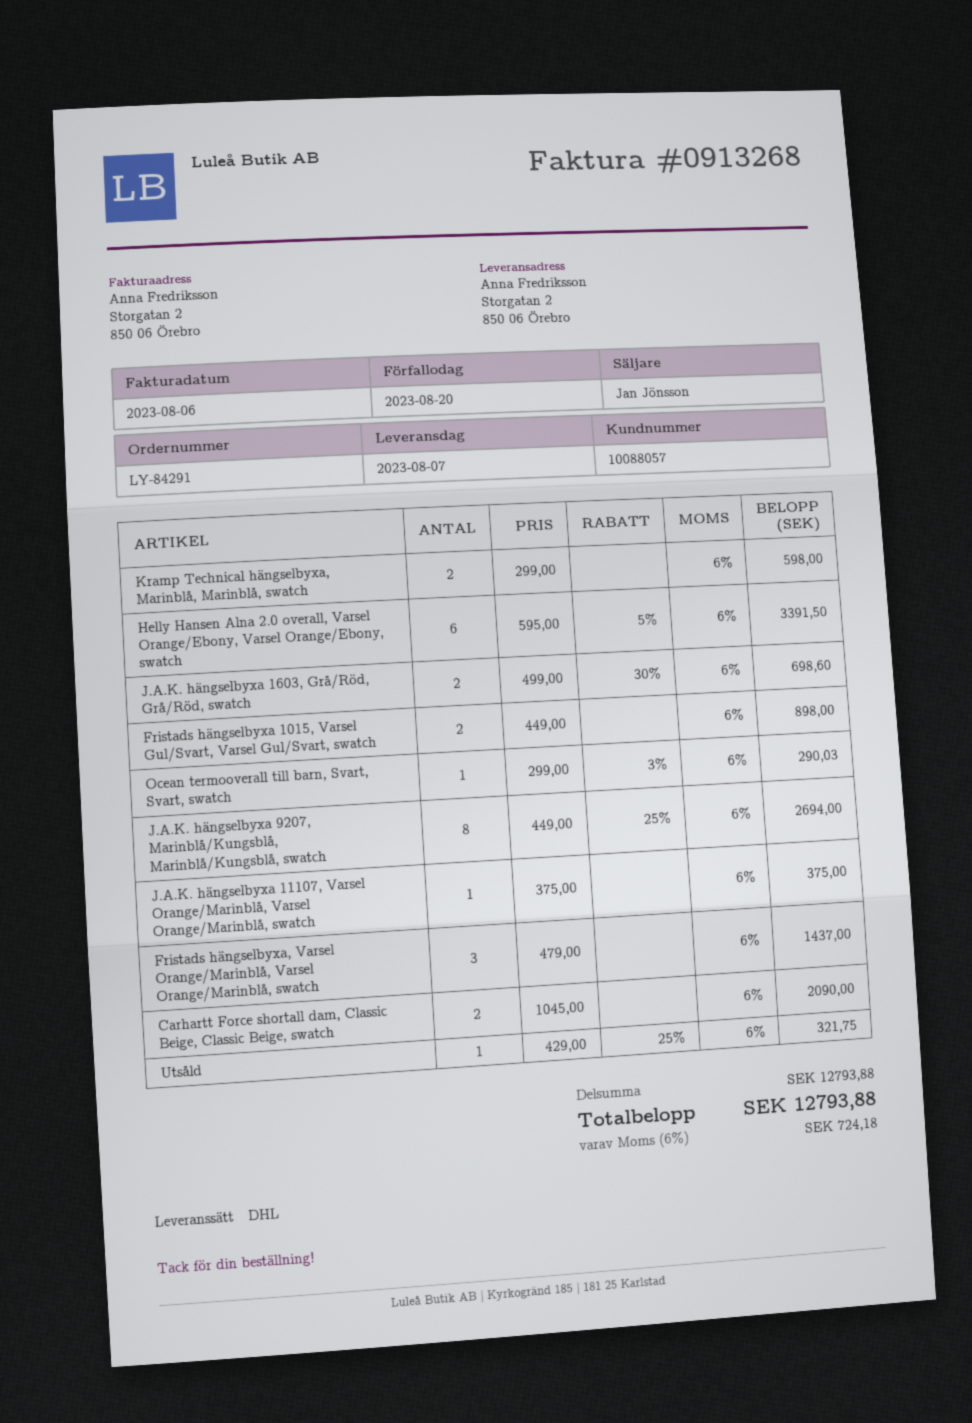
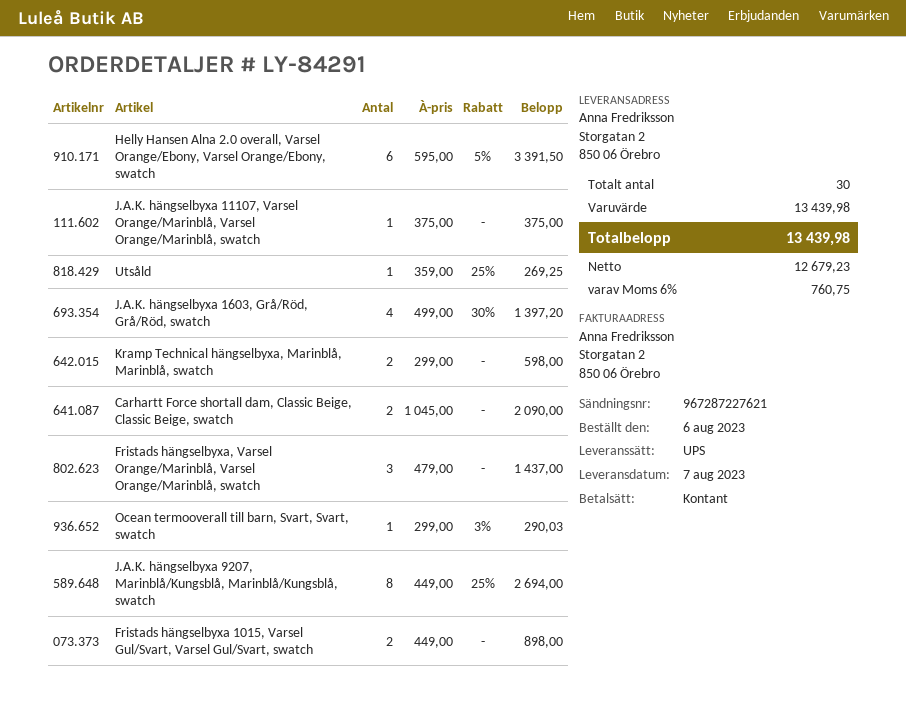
shipping method: DHL -> UPS
J.A.K. hängselbyxa 1603, Grå/Röd, Grå/Röd, swatch: 2 x 499.00 - 30% = 698.60 -> 4 x 499.00 - 30% = 1397.20
Utsåld: 1 x 429.00 - 25% = 321.75 -> 1 x 359.00 - 25% = 269.25
subtotal: 12793.88 -> 13439.98
tax: 6% = 724.18 -> 6% = 760.75
total: 12793.88 -> 13439.98

